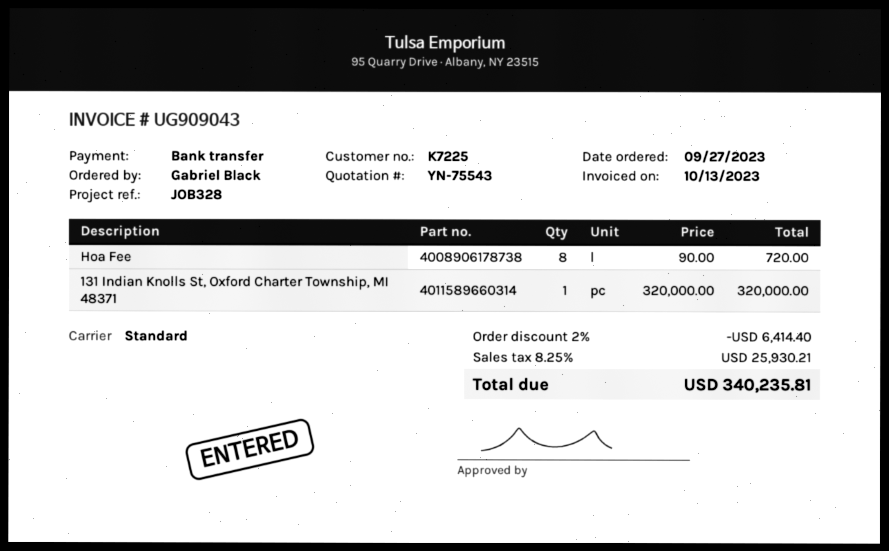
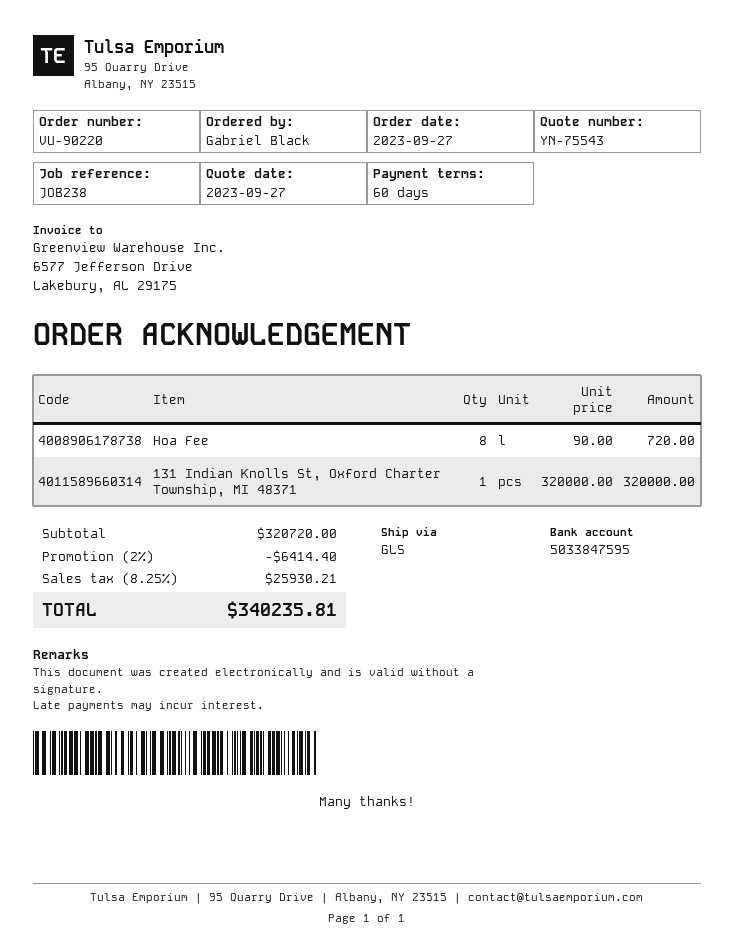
reference: JOB328 -> JOB238
shipping method: standard -> GLS

